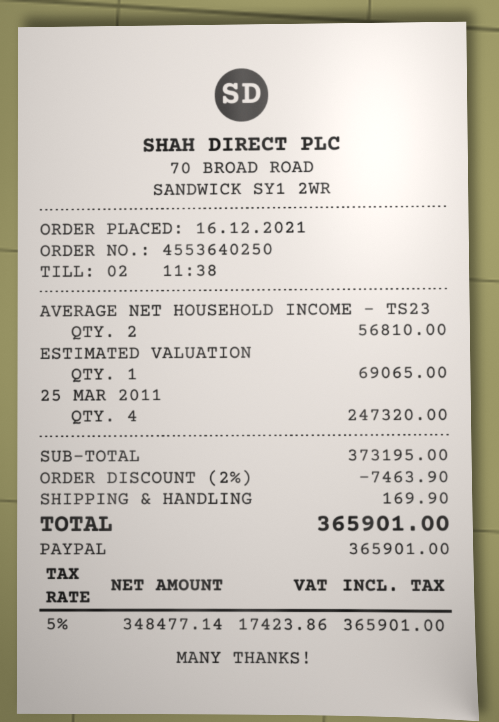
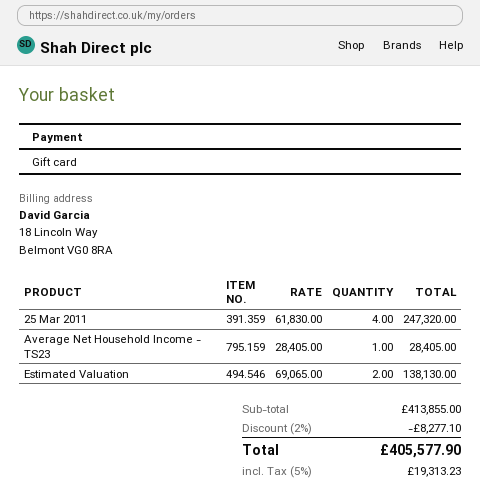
payment method: PayPal -> gift card
AVERAGE NET HOUSEHOLD INCOME - TS23: 2 for 56810.00 -> 1 for 28405.00
ESTIMATED VALUATION: 1 for 69065.00 -> 2 for 138130.00
subtotal: 373195.00 -> 413855.00
discount: 2% = 7463.90 -> 2% = 8277.10
shipping: 169.90 -> none
tax: 5% = 17423.86 -> 5% = 19313.23
total: 365901.00 -> 405577.90

